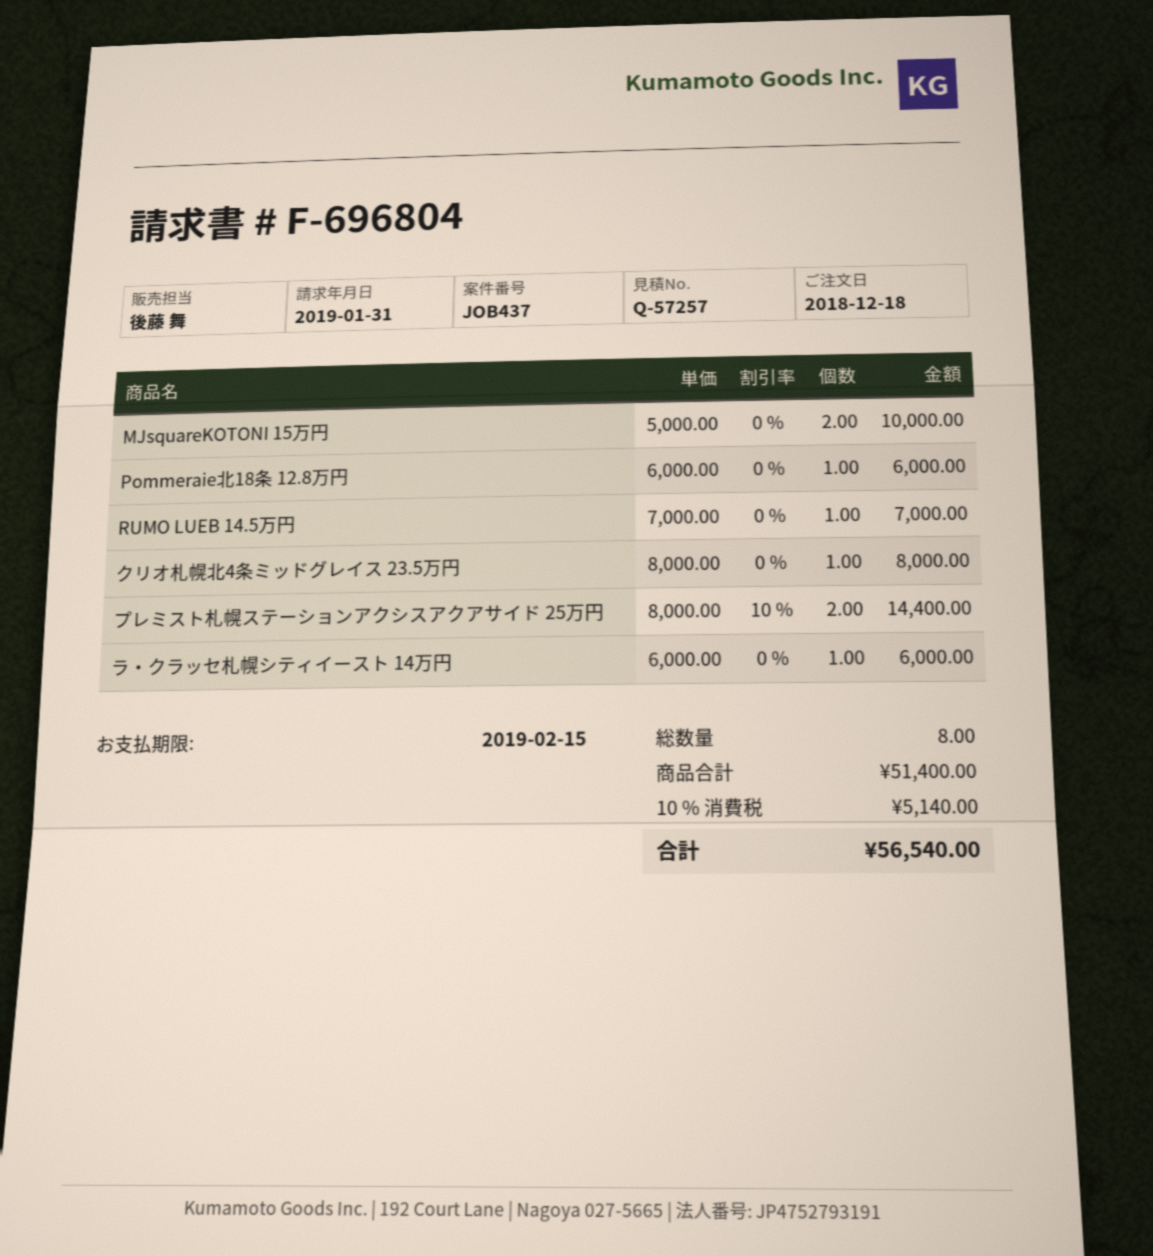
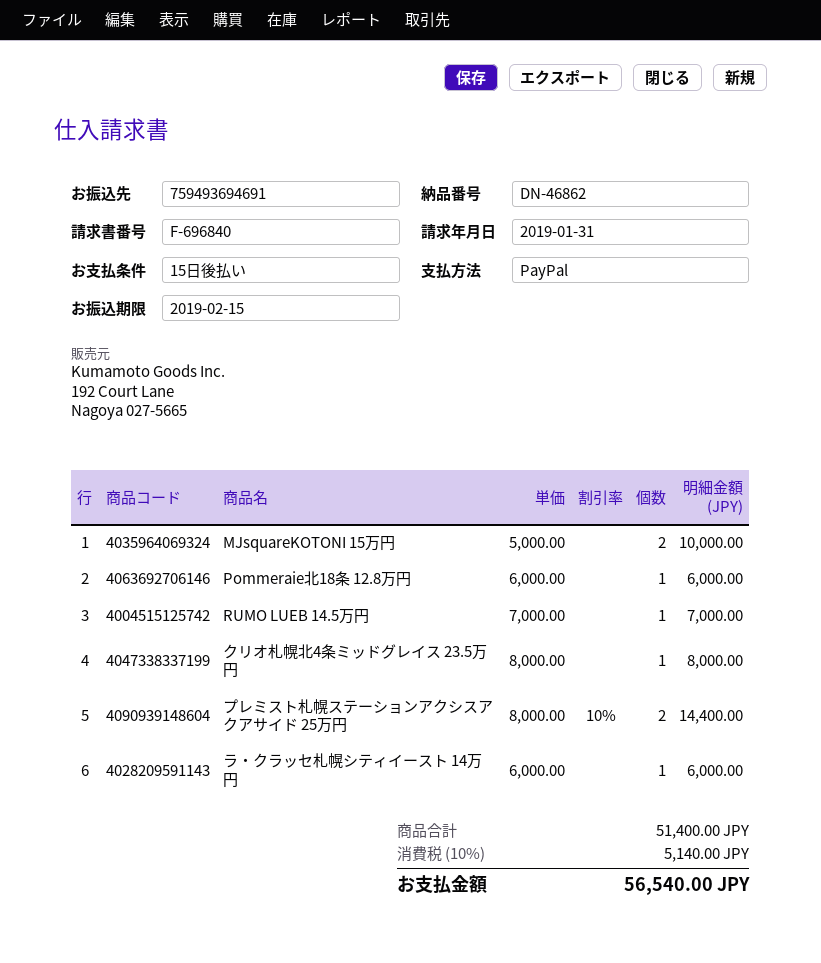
invoice number: F-696804 -> F-696840

